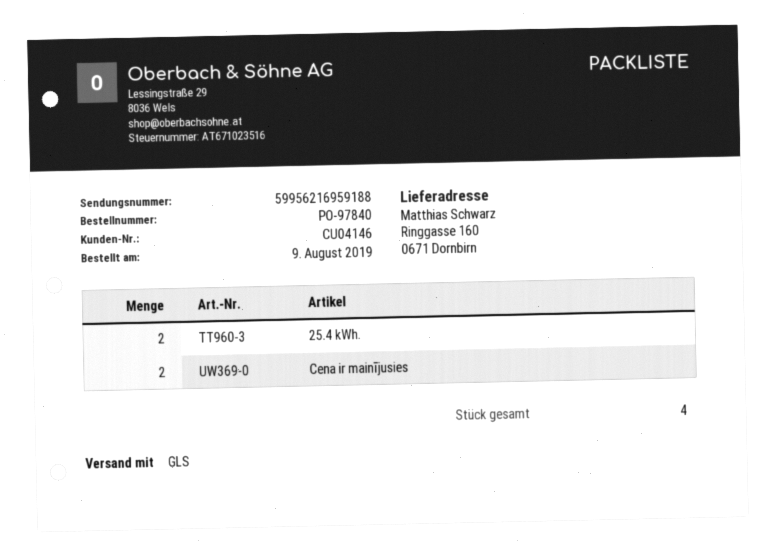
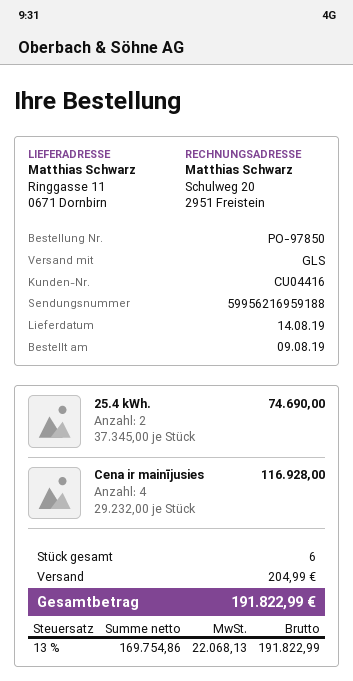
order number: PO-97840 -> PO-97850
customer number: CU04146 -> CU04416
ship to: Ringgasse 160, 0671 Dornbirn -> Ringgasse 11, 0671 Dornbirn
Cena ir mainījusies: 2 -> 4
total quantity: 4 -> 6

